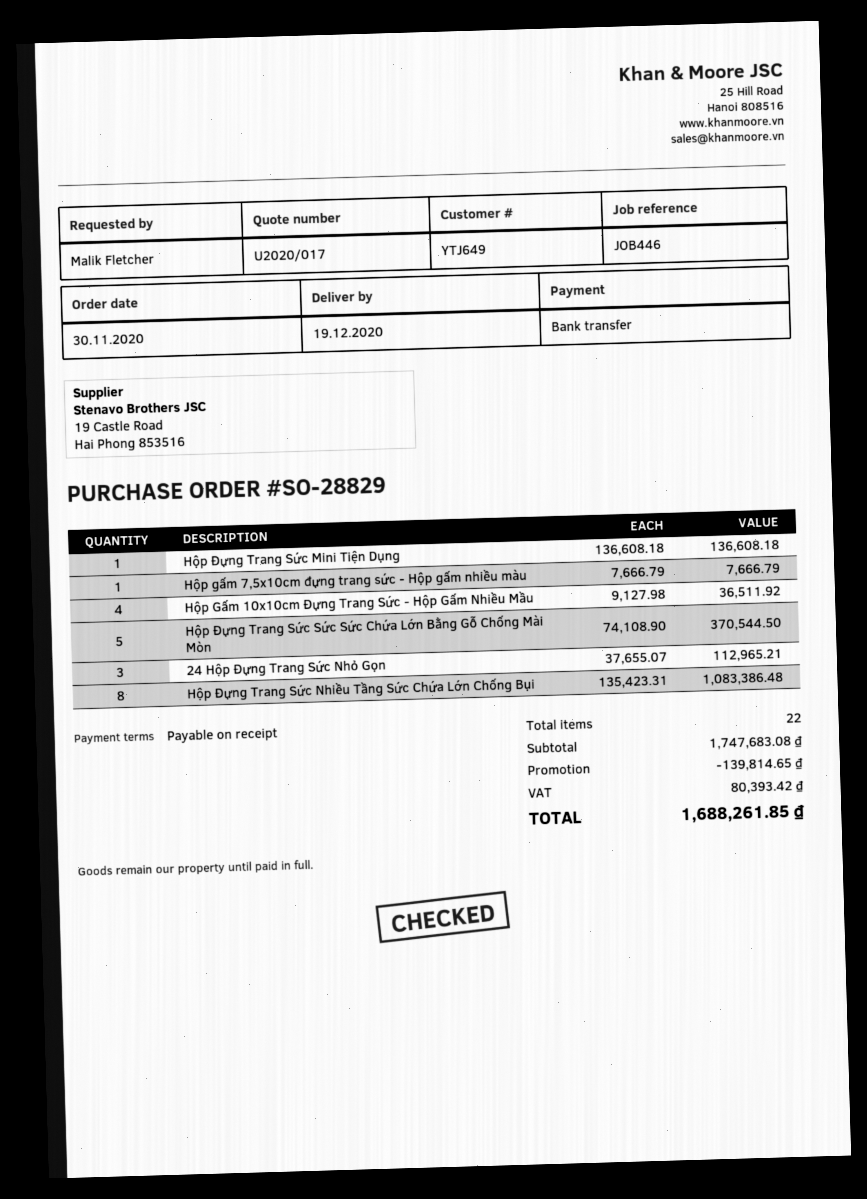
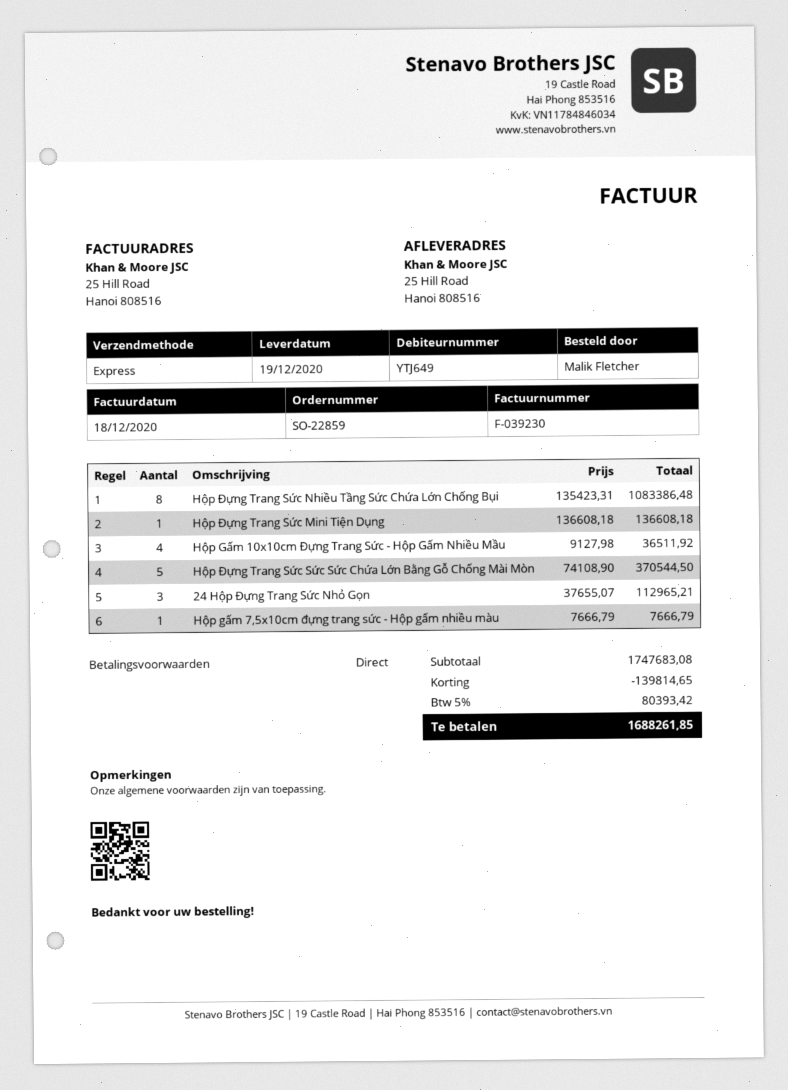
order number: SO-28829 -> SO-22859

